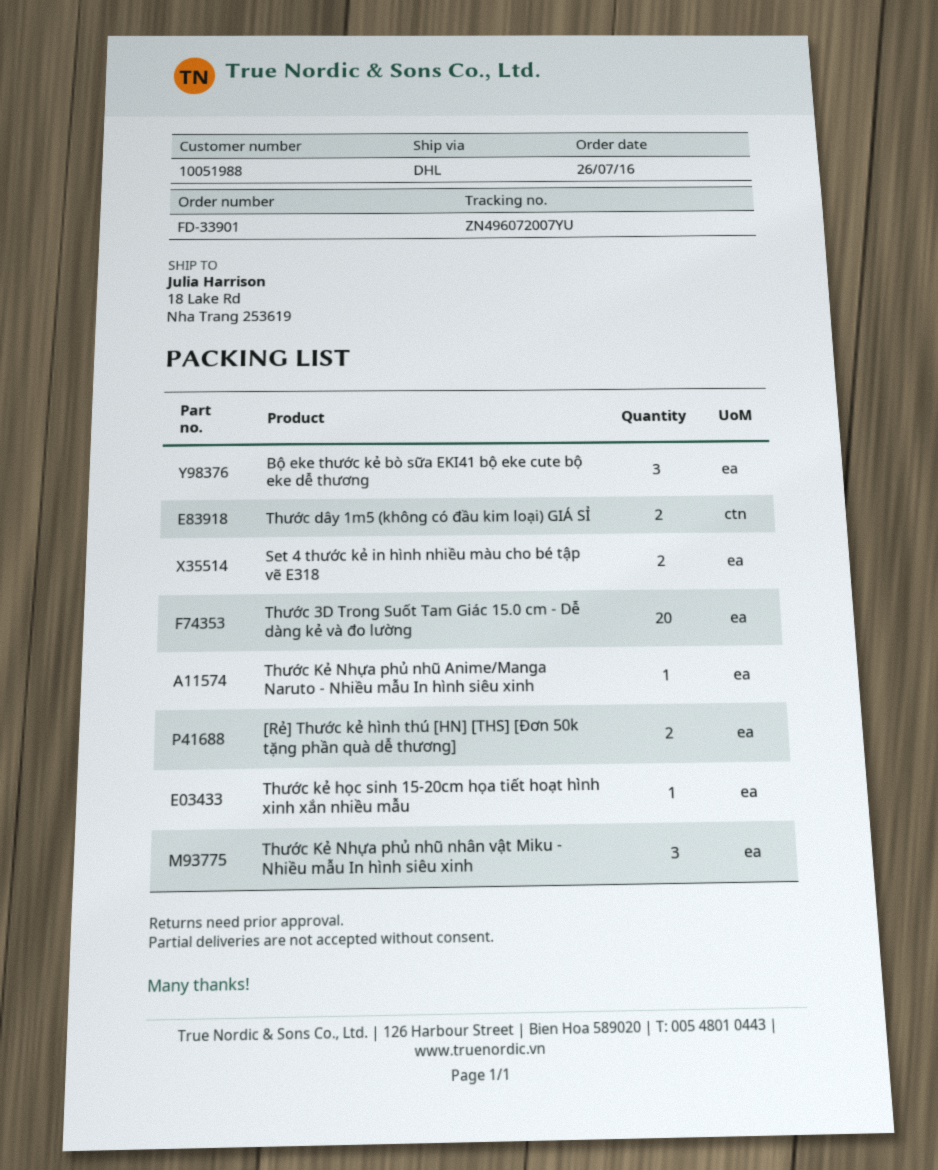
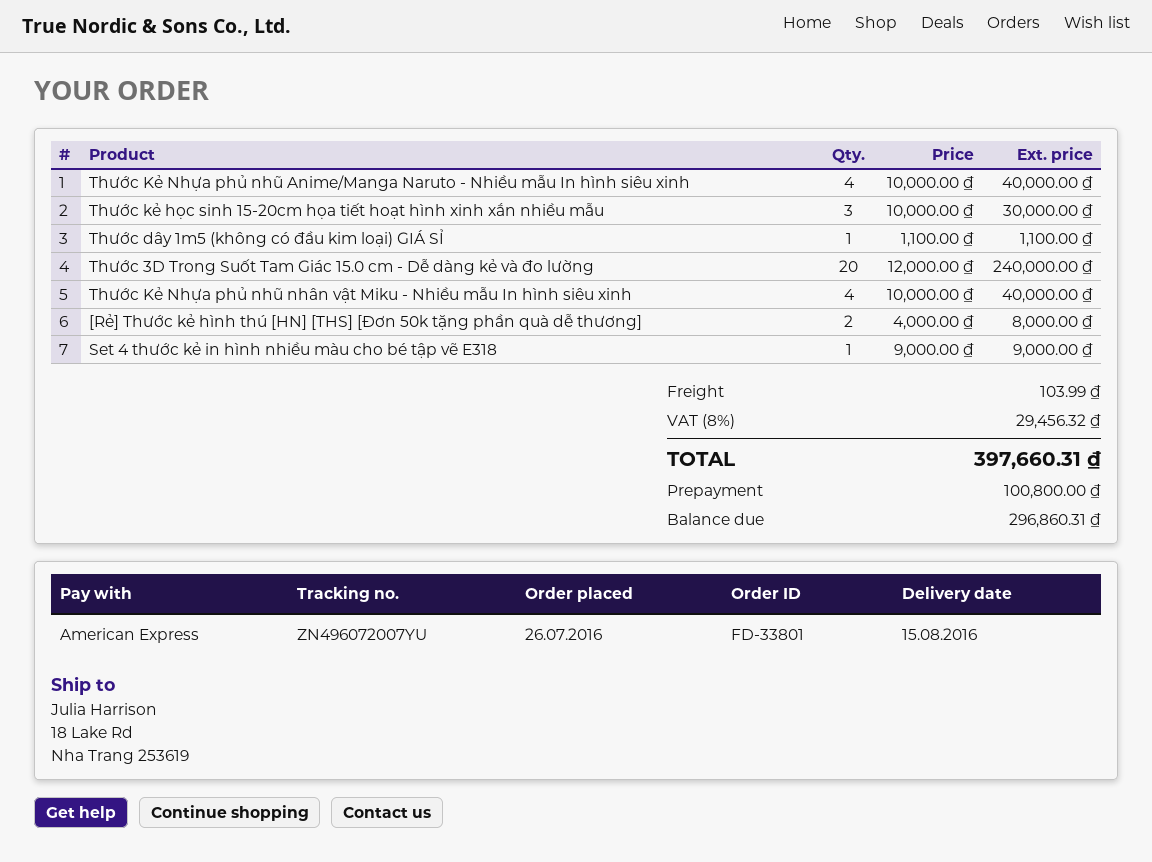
order number: FD-33901 -> FD-33801
Bộ eke thước kẻ bò sữa EKI41 bộ eke cute bộ eke dễ thương: 3 -> none
Thước dây 1m5 (không có đầu kim loại) GIÁ SỈ: 2 -> 1
Set 4 thước kẻ in hình nhiều màu cho bé tập vẽ E318: 2 -> 1
Thước Kẻ Nhựa phủ nhũ Anime/Manga Naruto - Nhiều mẫu In hình siêu xinh: 1 -> 4
Thước kẻ học sinh 15-20cm họa tiết hoạt hình xinh xắn nhiều mẫu: 1 -> 3
Thước Kẻ Nhựa phủ nhũ nhân vật Miku - Nhiều mẫu In hình siêu xinh: 3 -> 4

